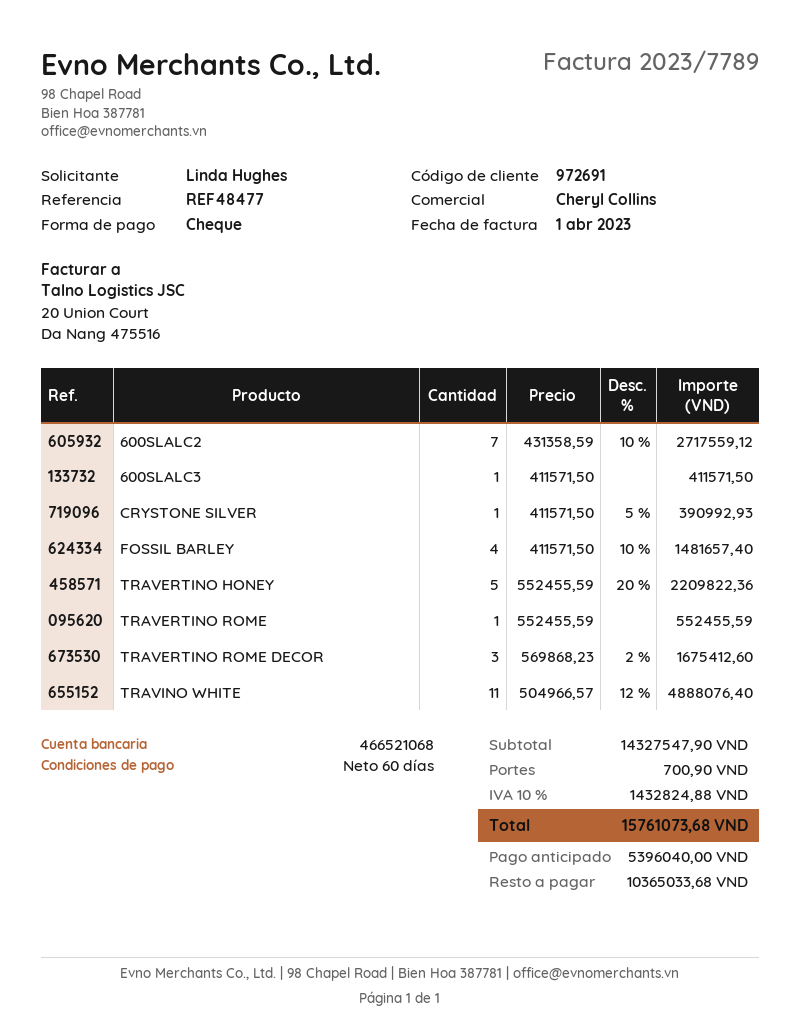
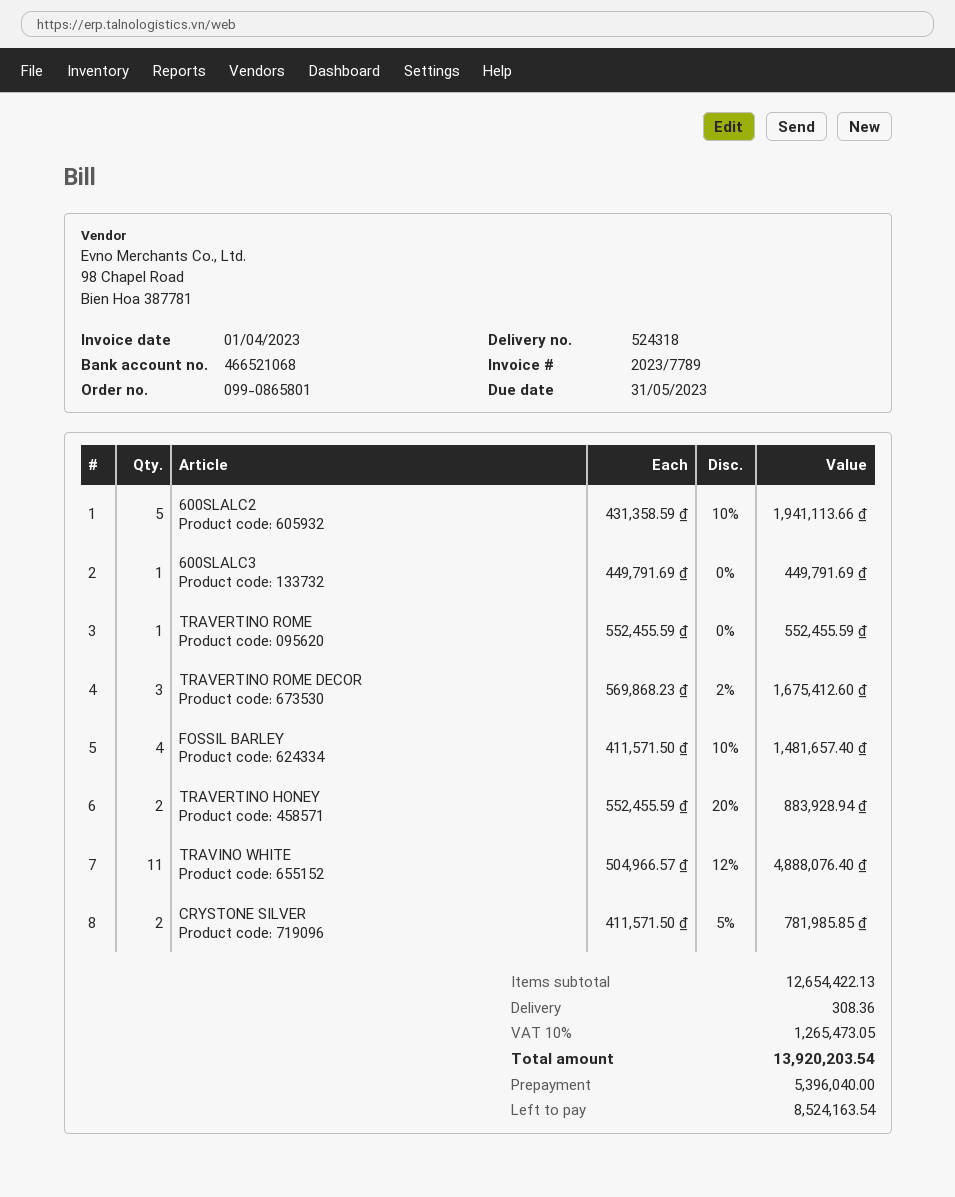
600SLALC2: 7 x 431358.59 - 10% = 2717559.12 -> 5 x 431358.59 - 10% = 1941113.66
600SLALC3: 1 x 411571.50 = 411571.50 -> 1 x 449791.69 = 449791.69
CRYSTONE SILVER: 1 x 411571.50 - 5% = 390992.93 -> 2 x 411571.50 - 5% = 781985.85
TRAVERTINO HONEY: 5 x 552455.59 - 20% = 2209822.36 -> 2 x 552455.59 - 20% = 883928.94
subtotal: 14327547.90 -> 12654422.13
shipping: 700.90 -> 308.36
tax: 10% = 1432824.88 -> 10% = 1265473.05
total: 15761073.68 -> 13920203.54
balance: 10365033.68 -> 8524163.54

